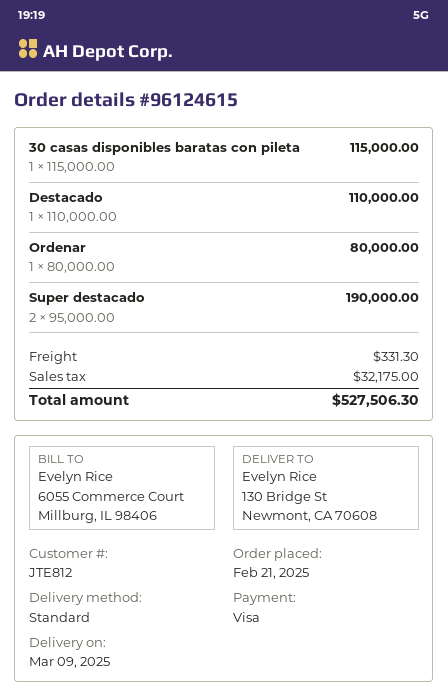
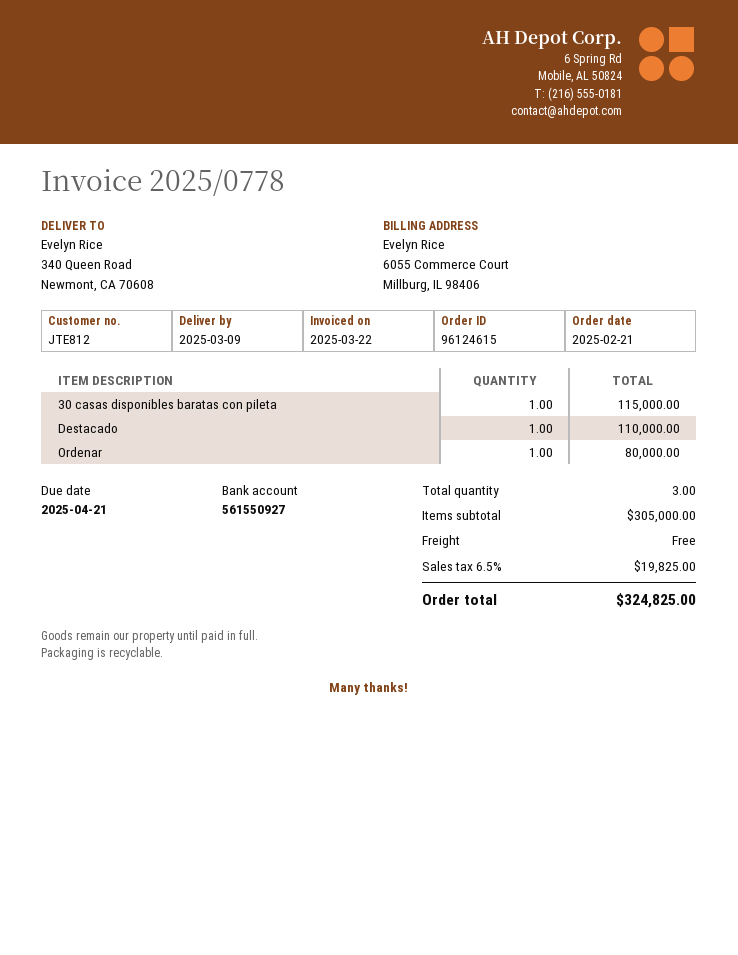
ship to: 130 Bridge St, Newmont, CA 70608 -> 340 Queen Road, Newmont, CA 70608
Super destacado: 2 for 190000.00 -> none
shipping: 331.30 -> 0.00
tax: 32175.00 -> 19825.00
total: 527506.30 -> 324825.00

